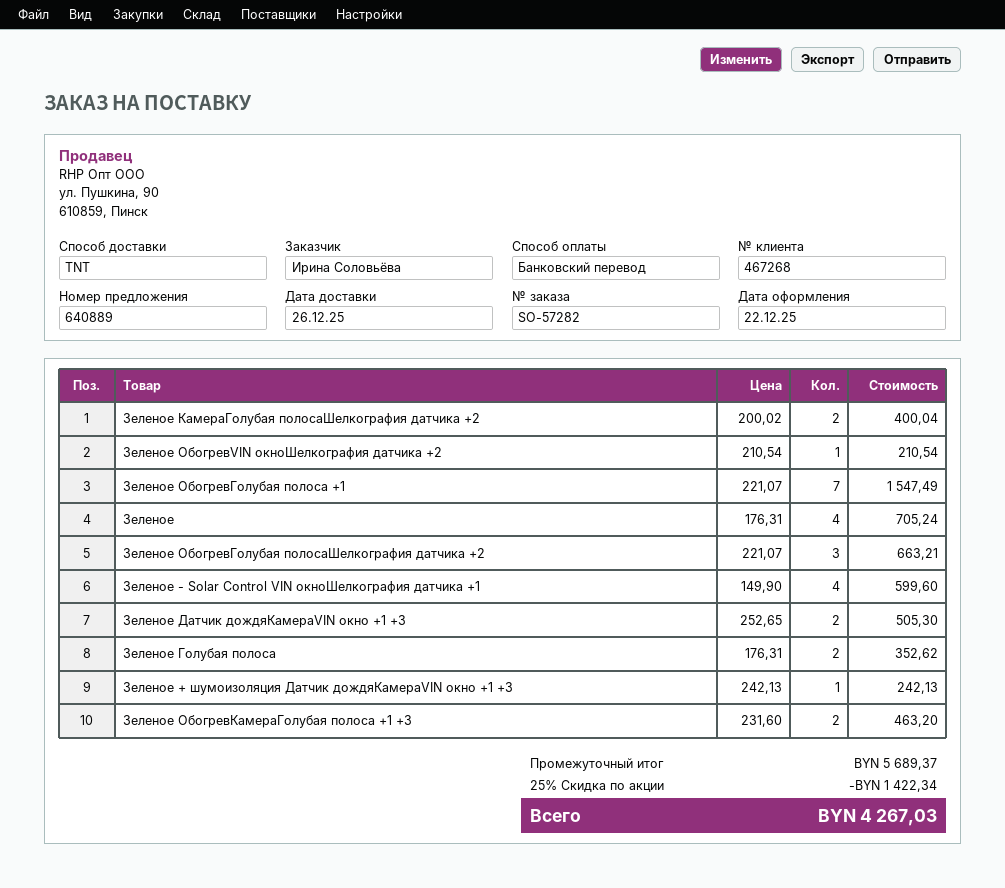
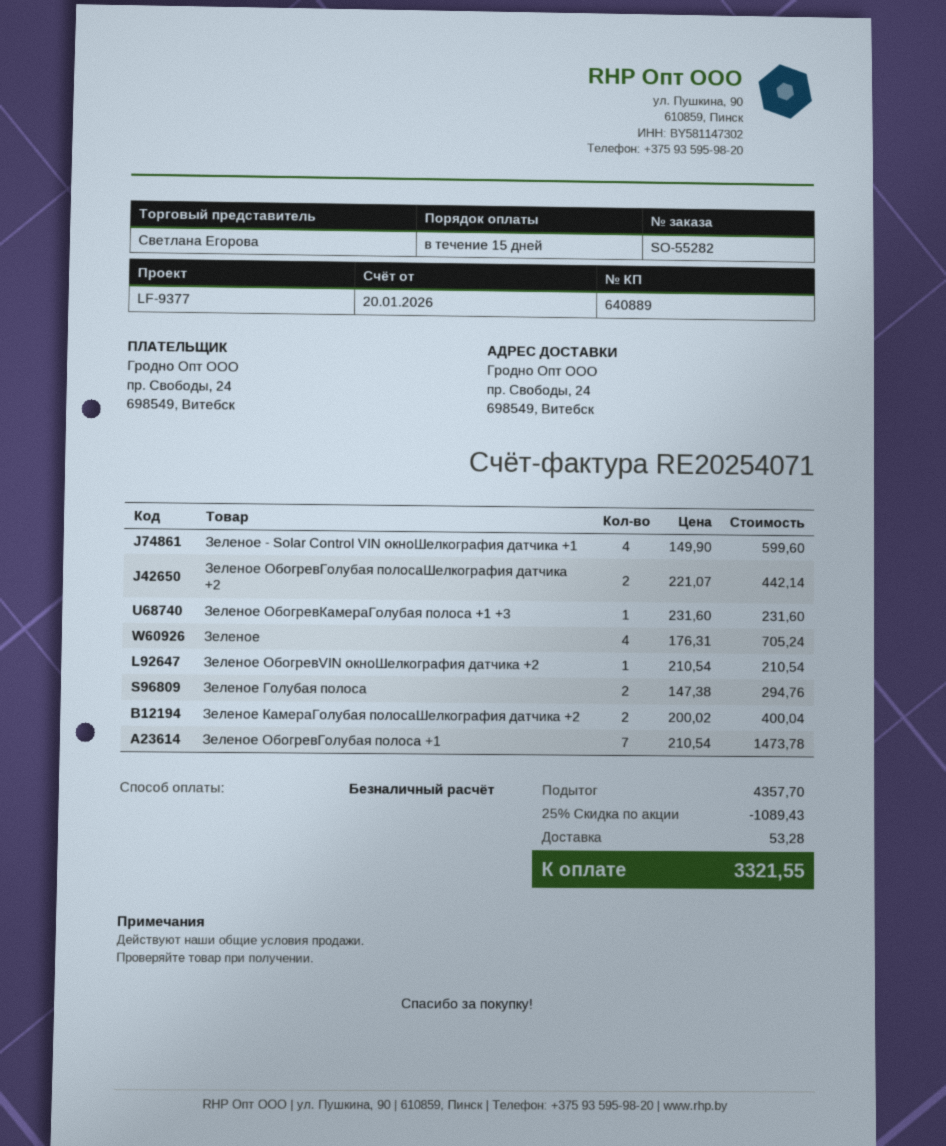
order number: SO-57282 -> SO-55282
Зеленое ОбогревГолубая полоса +1: 7 x 221.07 = 1547.49 -> 7 x 210.54 = 1473.78
Зеленое ОбогревГолубая полосаШелкография датчика +2: 3 x 221.07 = 663.21 -> 2 x 221.07 = 442.14
Зеленое Датчик дождяКамераVIN окно +1 +3: 2 x 252.65 = 505.30 -> none
Зеленое Голубая полоса: 2 x 176.31 = 352.62 -> 2 x 147.38 = 294.76
Зеленое + шумоизоляция Датчик дождяКамераVIN окно +1 +3: 1 x 242.13 = 242.13 -> none
Зеленое ОбогревКамераГолубая полоса +1 +3: 2 x 231.60 = 463.20 -> 1 x 231.60 = 231.60
subtotal: 5689.37 -> 4357.70
discount: 25% = 1422.34 -> 25% = 1089.43
shipping: none -> 53.28
total: 4267.03 -> 3321.55

